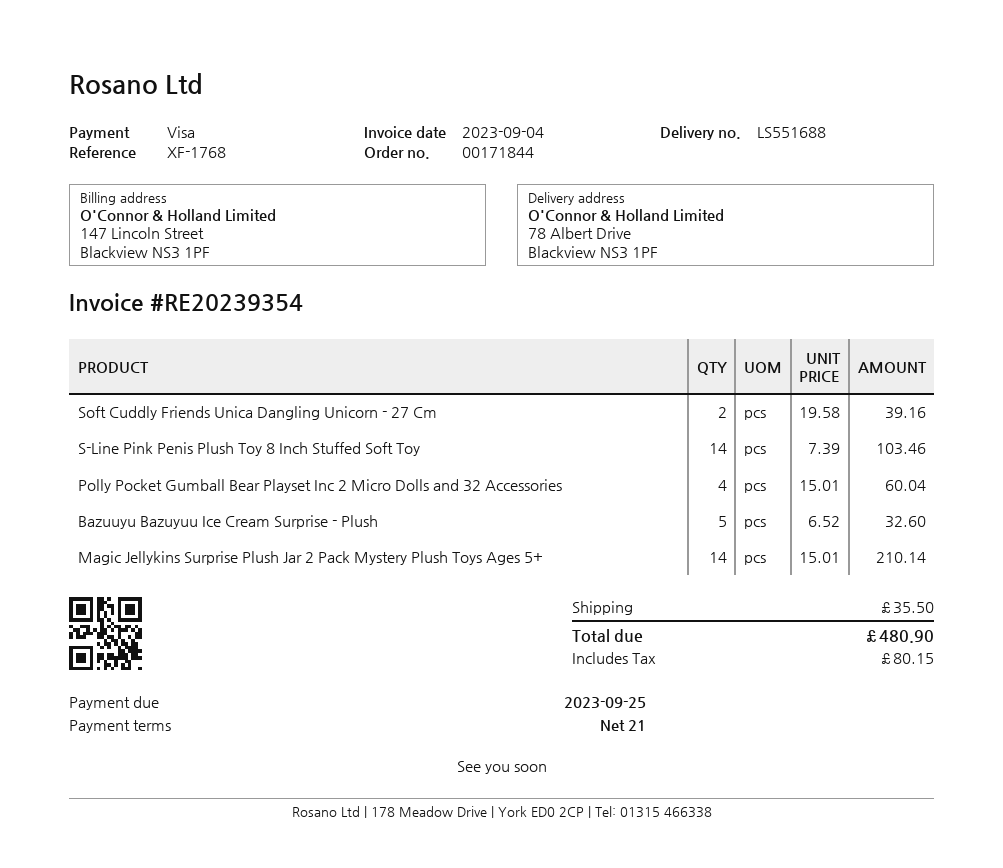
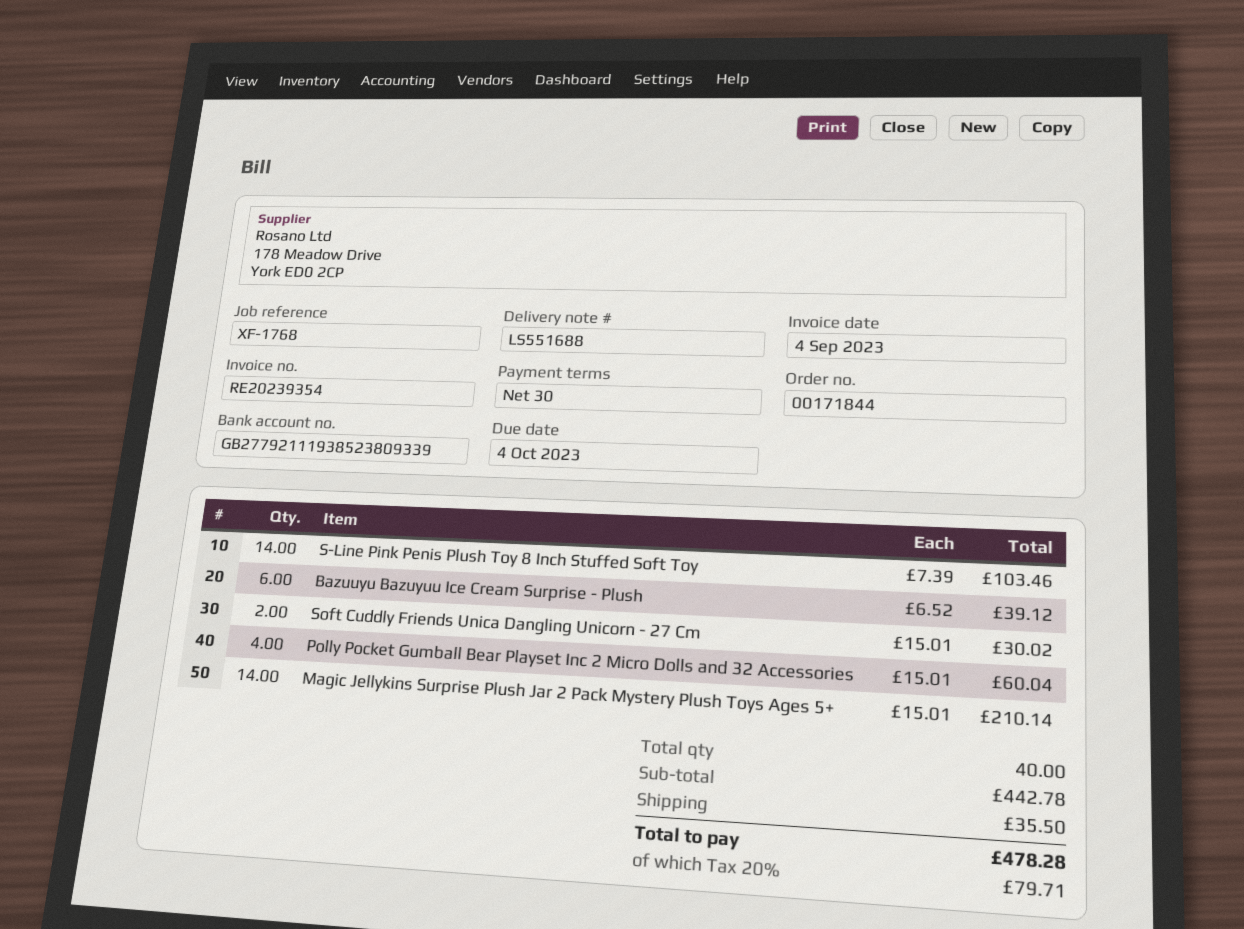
payment terms: 21 days -> 30 days
due date: 2023-09-25 -> 2023-10-04
Soft Cuddly Friends Unica Dangling Unicorn - 27 Cm: 2 x 19.58 = 39.16 -> 2 x 15.01 = 30.02
Bazuuyu Bazuyuu Ice Cream Surprise - Plush: 5 x 6.52 = 32.60 -> 6 x 6.52 = 39.12
tax: 80.15 -> 79.71
total: 480.90 -> 478.28

